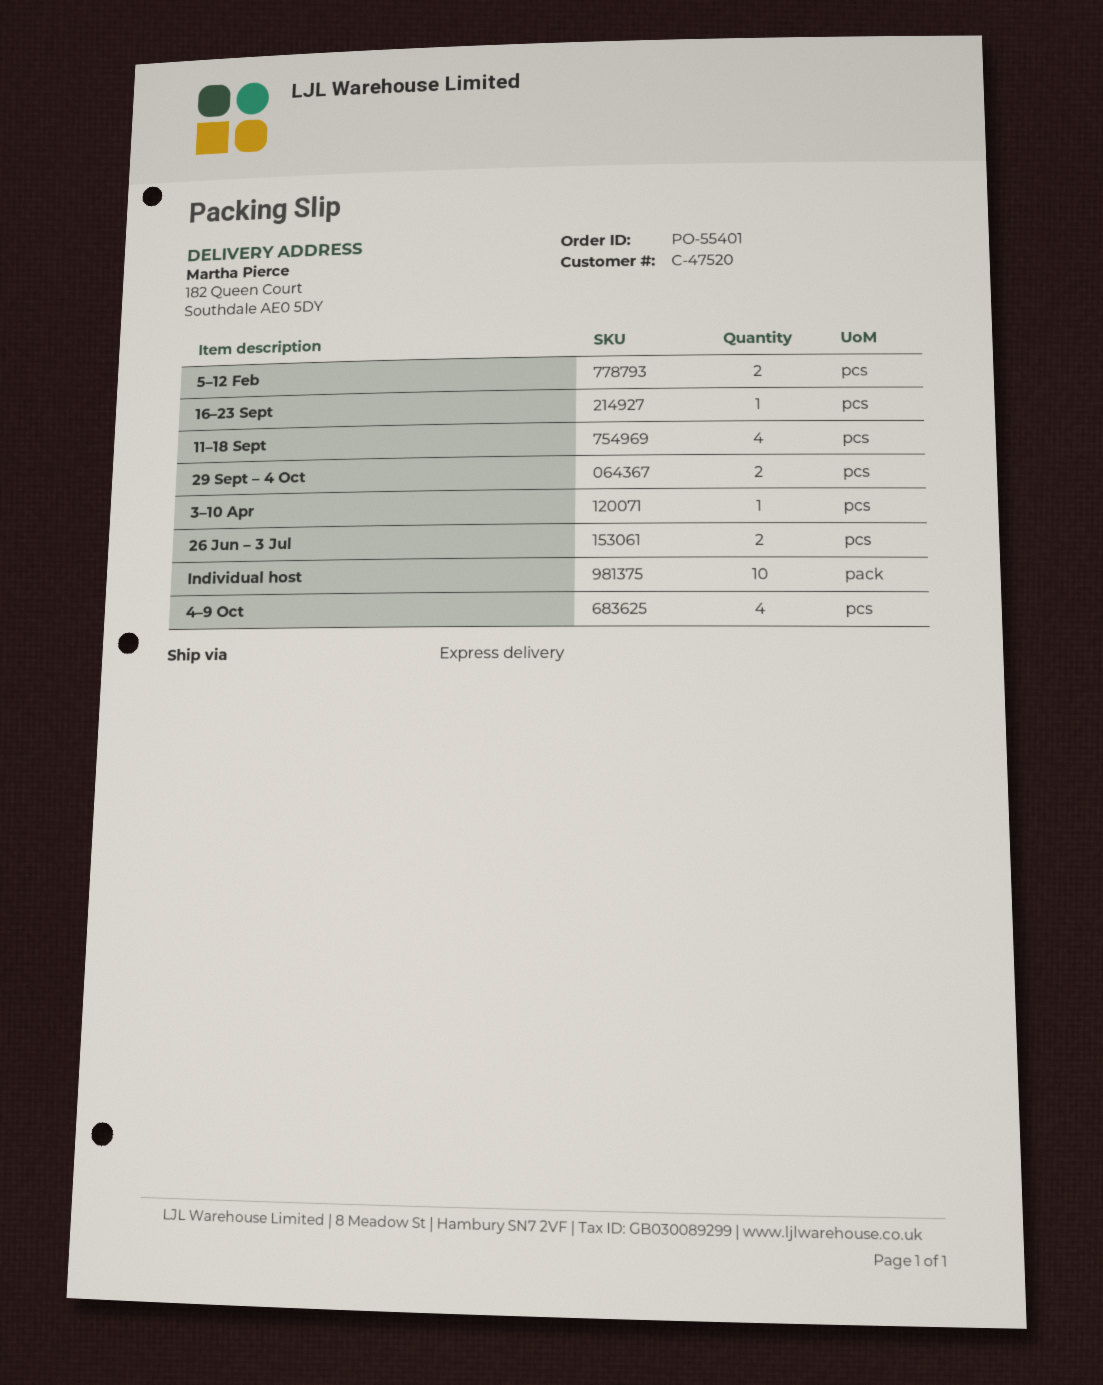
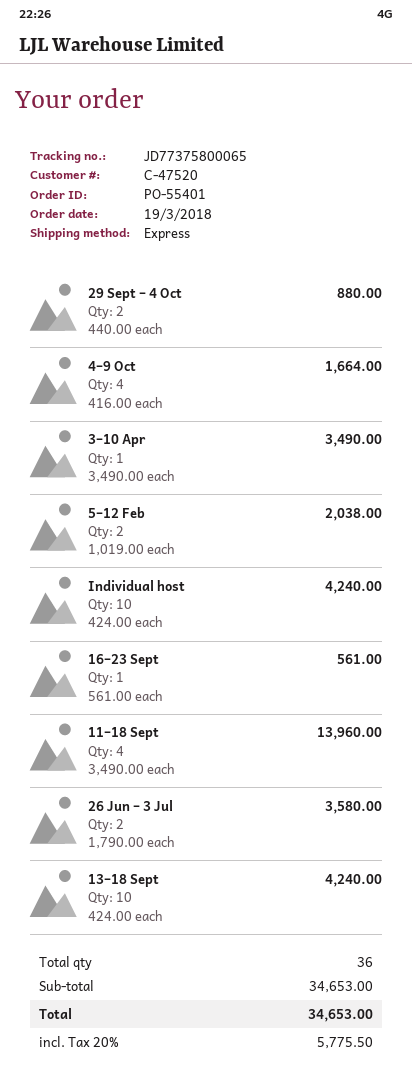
13–18 Sept: none -> 10

